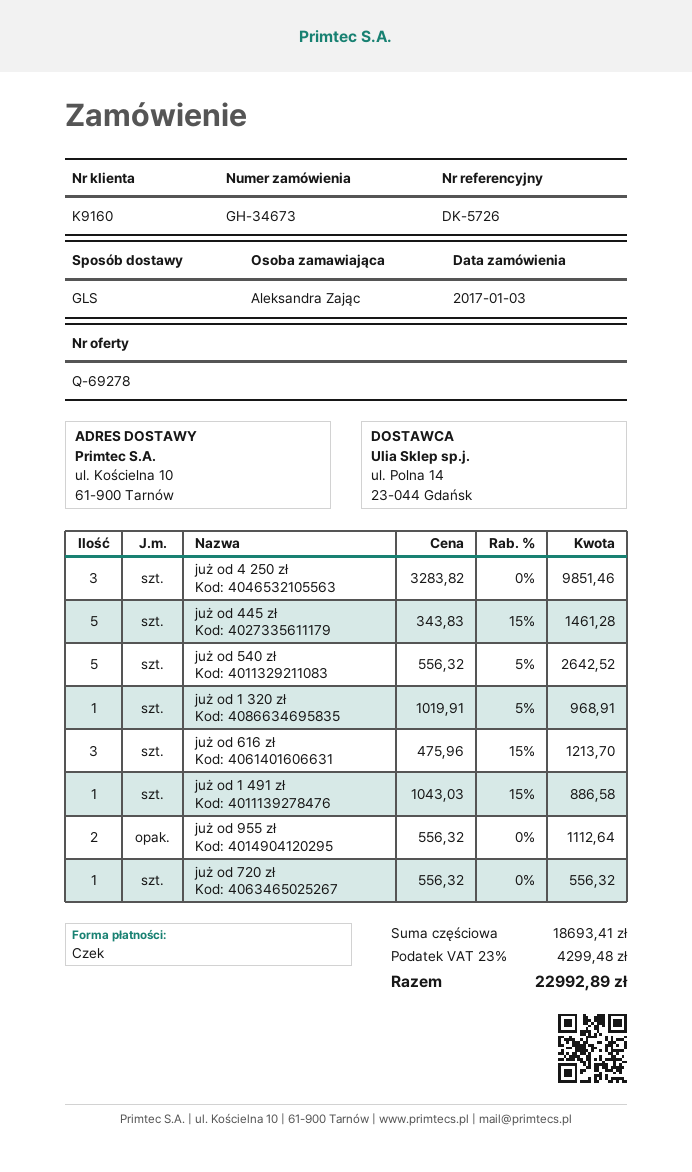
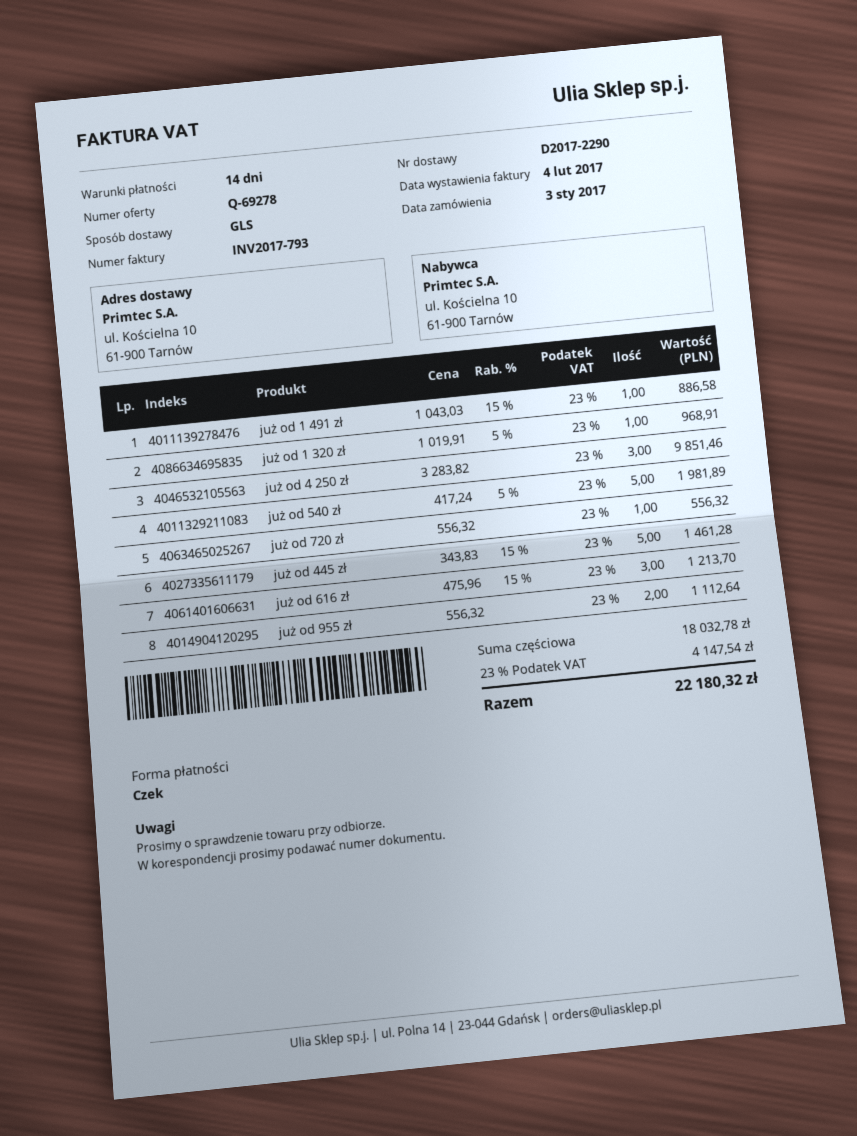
już od 540 zł: 5 x 556.32 - 5% = 2642.52 -> 5 x 417.24 - 5% = 1981.89
subtotal: 18693.41 -> 18032.78
tax: 23% = 4299.48 -> 23% = 4147.54
total: 22992.89 -> 22180.32

